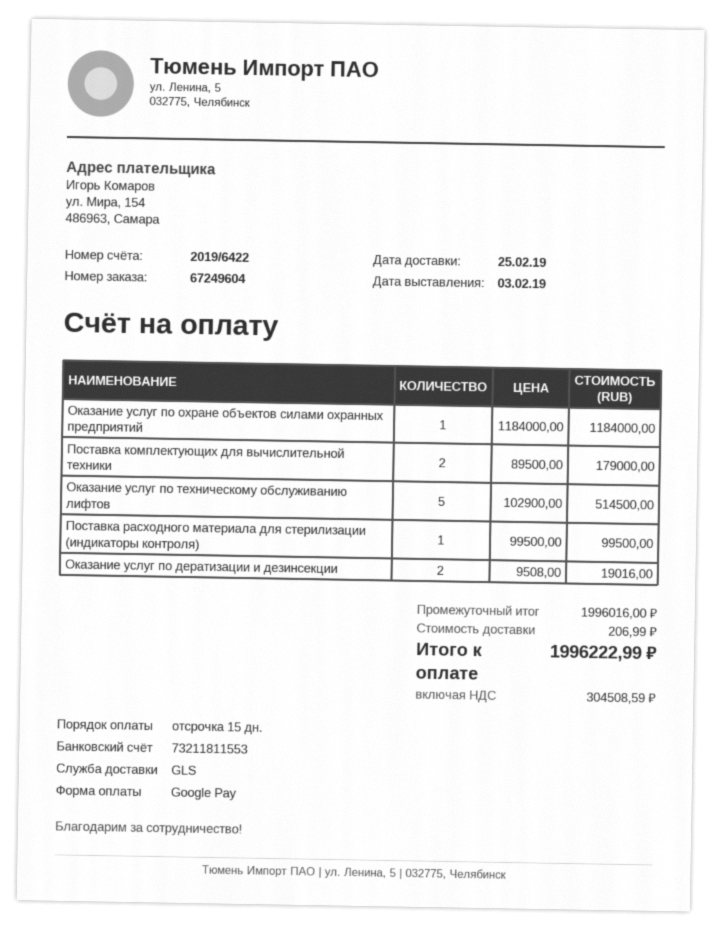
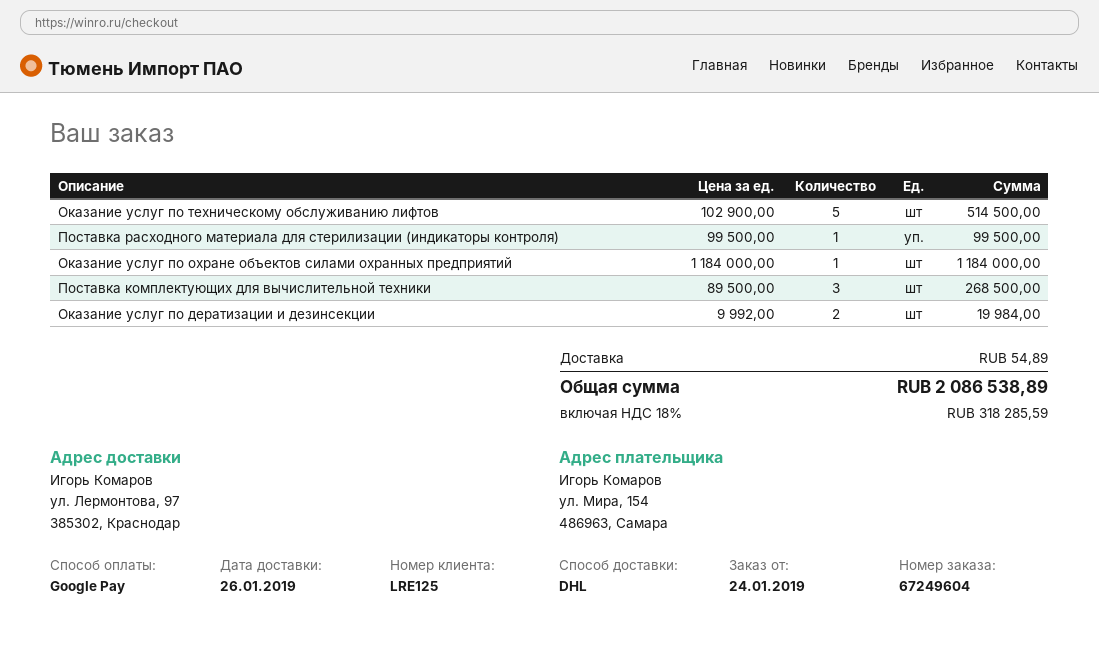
delivery date: 2019-02-25 -> 2019-01-26
shipping method: GLS -> DHL
Поставка комплектующих для вычислительной техники: 2 x 89500.00 = 179000.00 -> 3 x 89500.00 = 268500.00
Оказание услуг по дератизации и дезинсекции: 2 x 9508.00 = 19016.00 -> 2 x 9992.00 = 19984.00
shipping: 206.99 -> 54.89
tax: 304508.59 -> 318285.59
total: 1996222.99 -> 2086538.89

